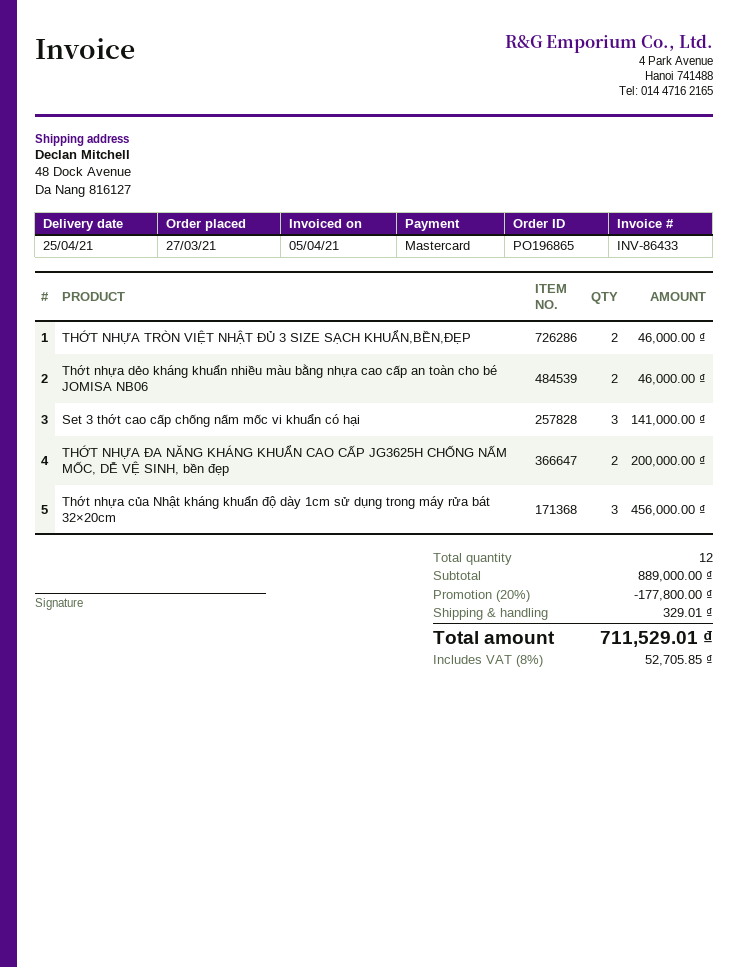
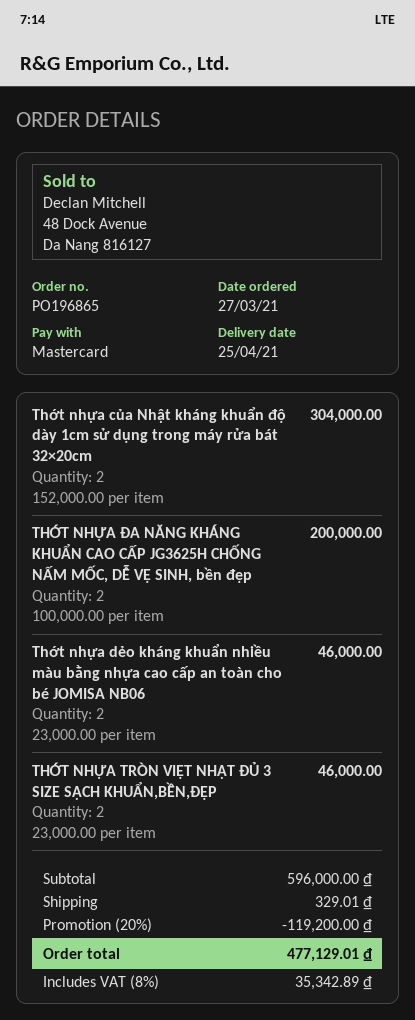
Set 3 thớt cao cấp chống nấm mốc vi khuẩn có hại: 3 for 141000.00 -> none
Thớt nhựa của Nhật kháng khuẩn độ dày 1cm sử dụng trong máy rửa bát 32×20cm: 3 for 456000.00 -> 2 for 304000.00
subtotal: 889000.00 -> 596000.00
discount: 20% = 177800.00 -> 20% = 119200.00
tax: 8% = 52705.85 -> 8% = 35342.89
total: 711529.01 -> 477129.01

